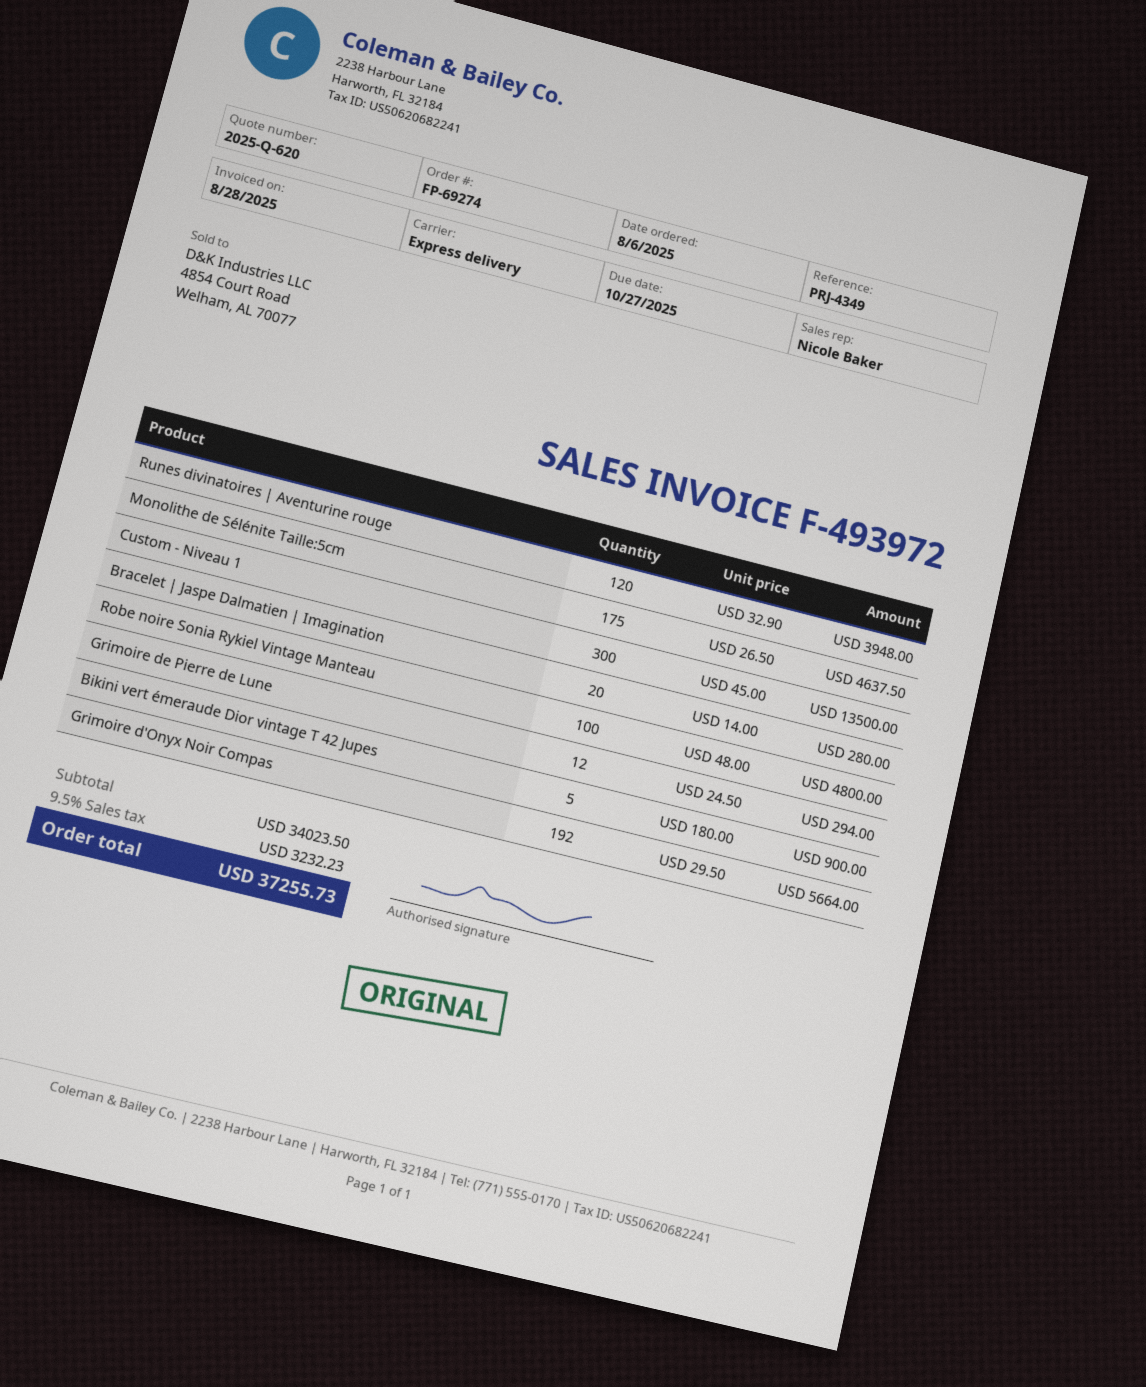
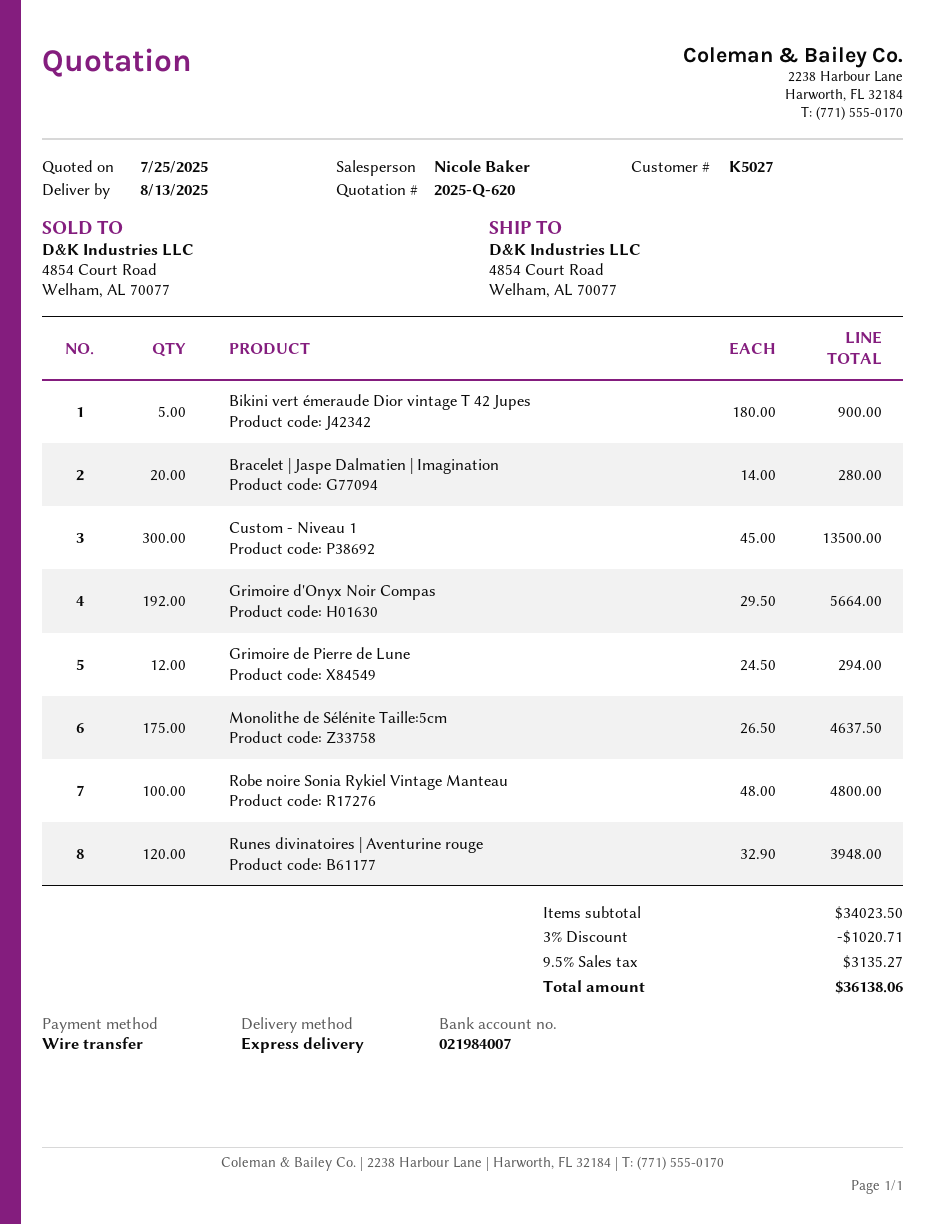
discount: none -> 3% = 1020.71
tax: 9.5% = 3232.23 -> 9.5% = 3135.27
total: 37255.73 -> 36138.06

